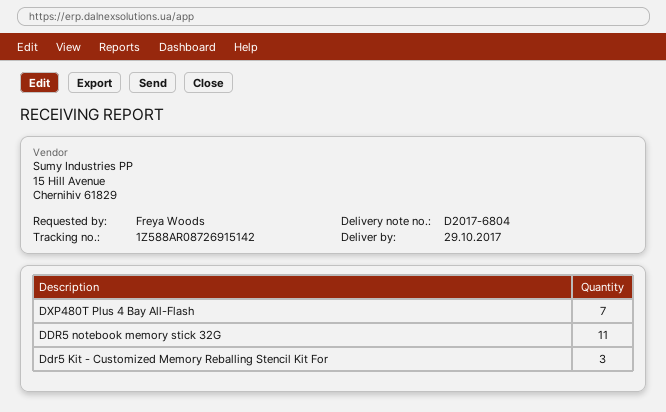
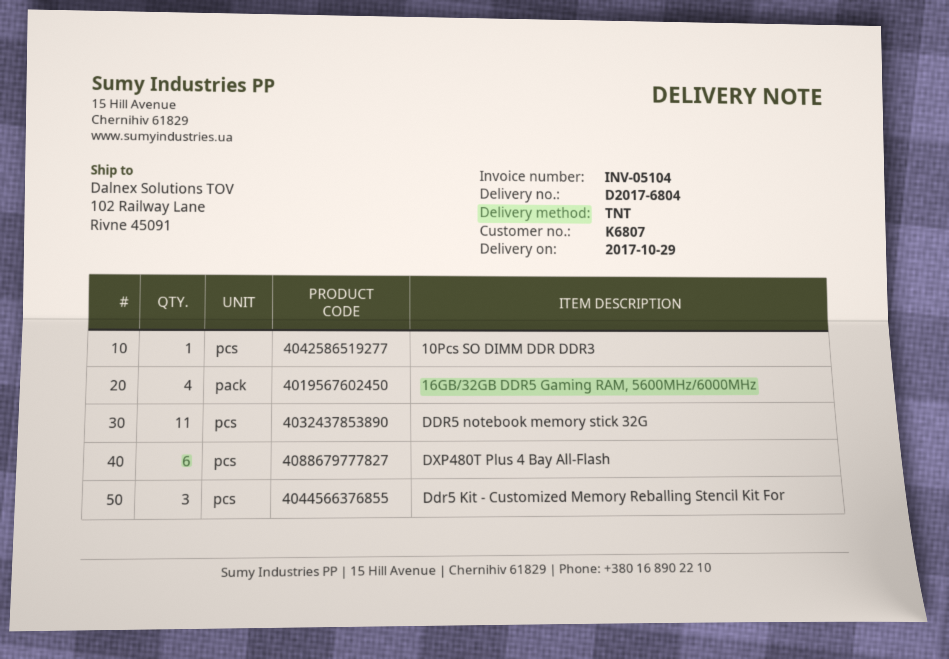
DXP480T Plus 4 Bay All-Flash: 7 -> 6
10Pcs SO DIMM DDR DDR3: none -> 1
16GB/32GB DDR5 Gaming RAM, 5600MHz/6000MHz: none -> 4

